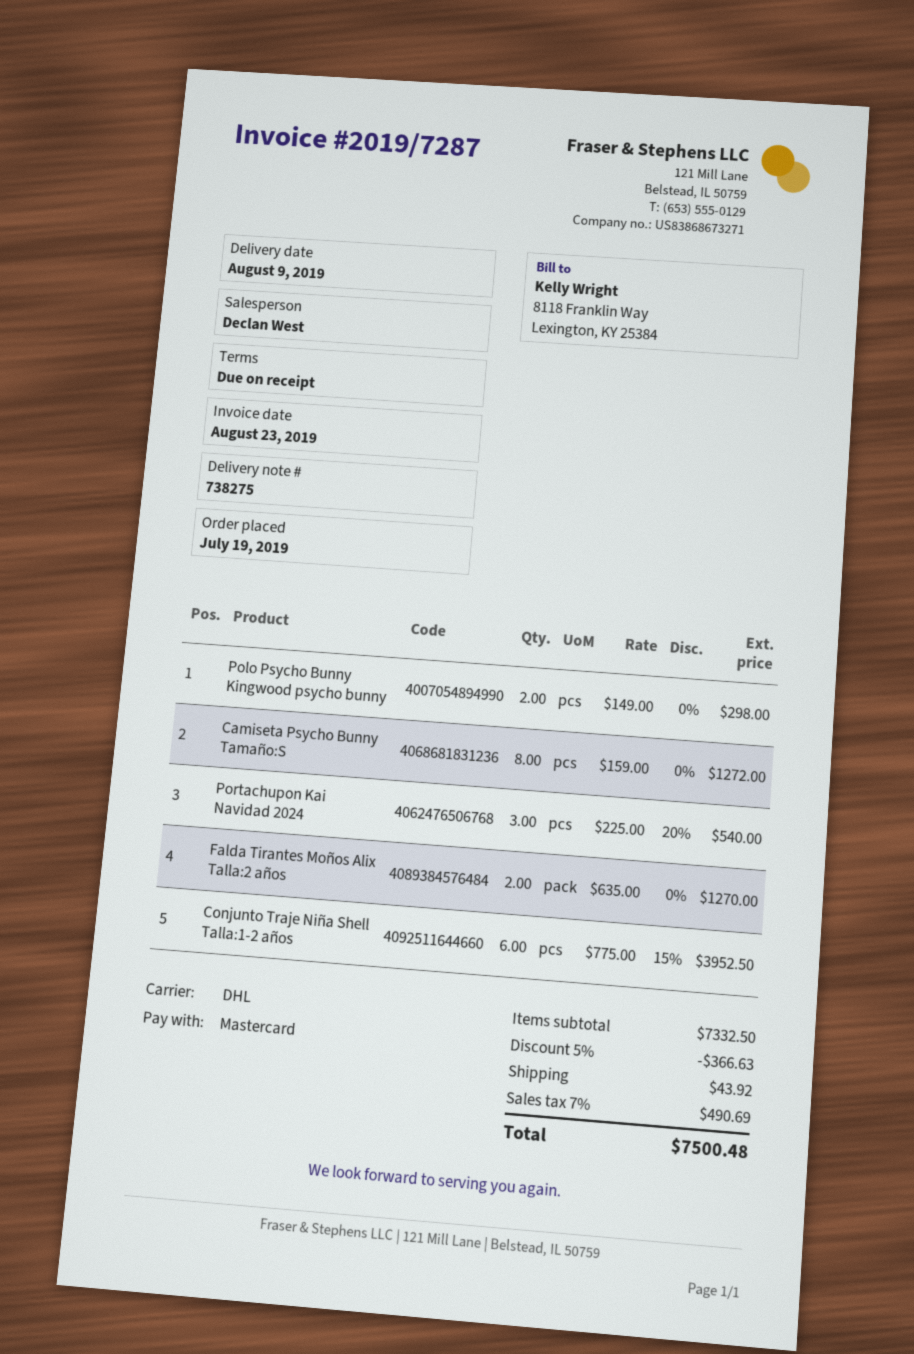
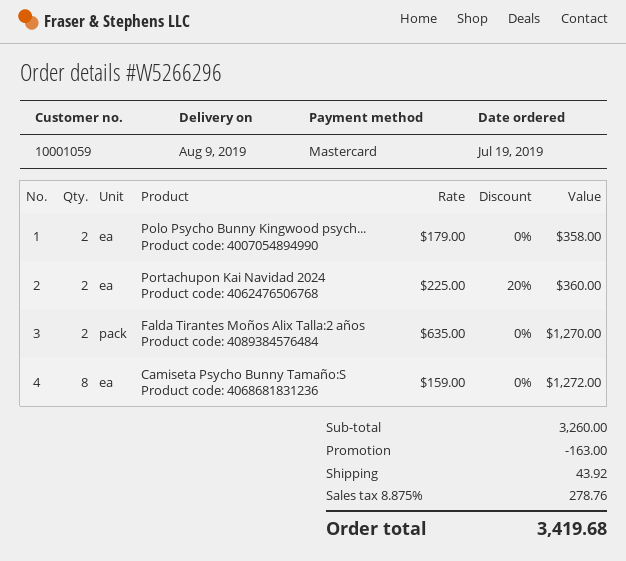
Polo Psycho Bunny Kingwood psycho bunny: 2 x 149.00 = 298.00 -> 2 x 179.00 = 358.00
Portachupon Kai Navidad 2024: 3 x 225.00 - 20% = 540.00 -> 2 x 225.00 - 20% = 360.00
Conjunto Traje Niña Shell Talla:1-2 años: 6 x 775.00 - 15% = 3952.50 -> none
subtotal: 7332.50 -> 3260.00
discount: 366.63 -> 163.00
tax: 7% = 490.69 -> 8.875% = 278.76
total: 7500.48 -> 3419.68

